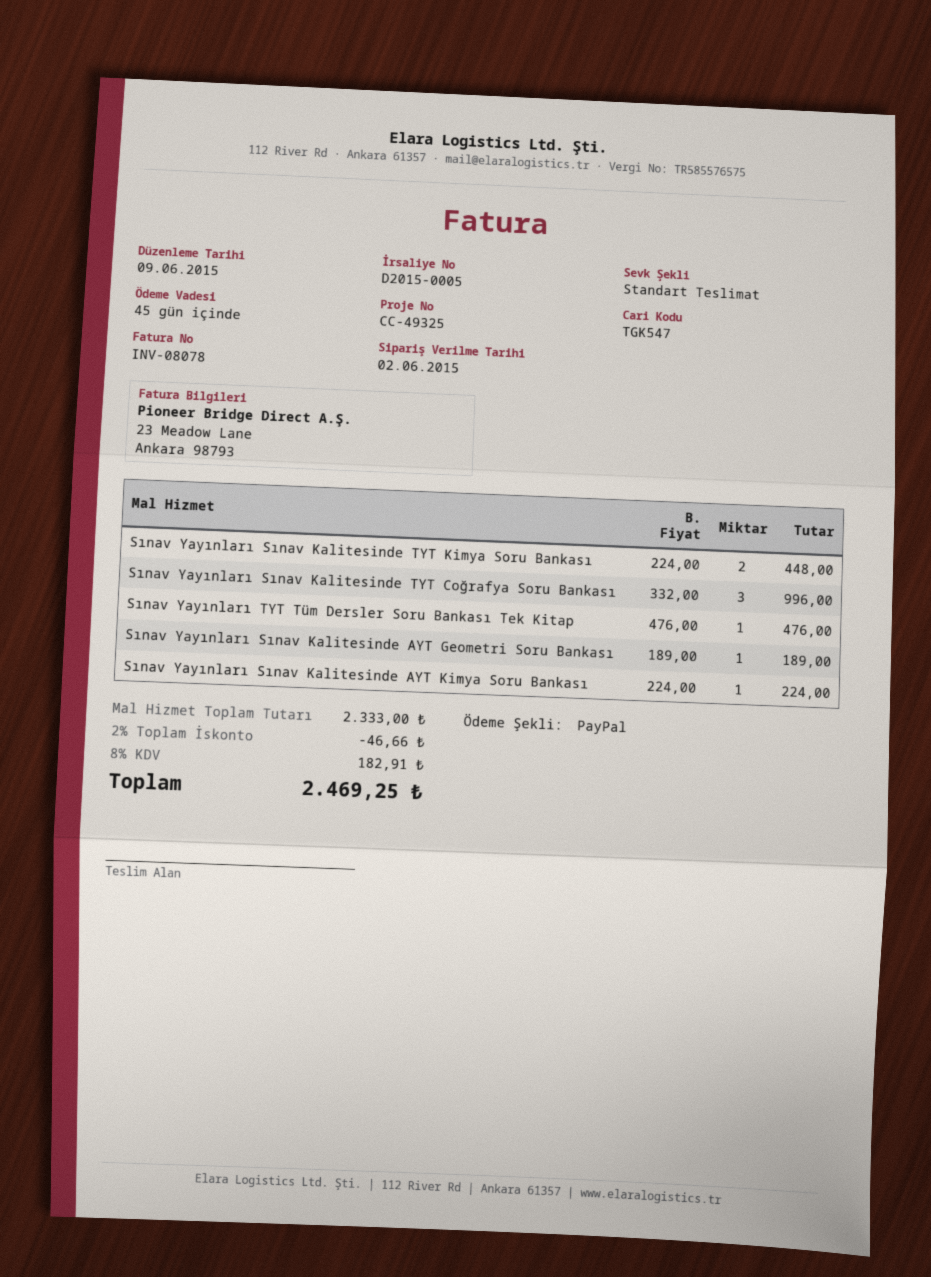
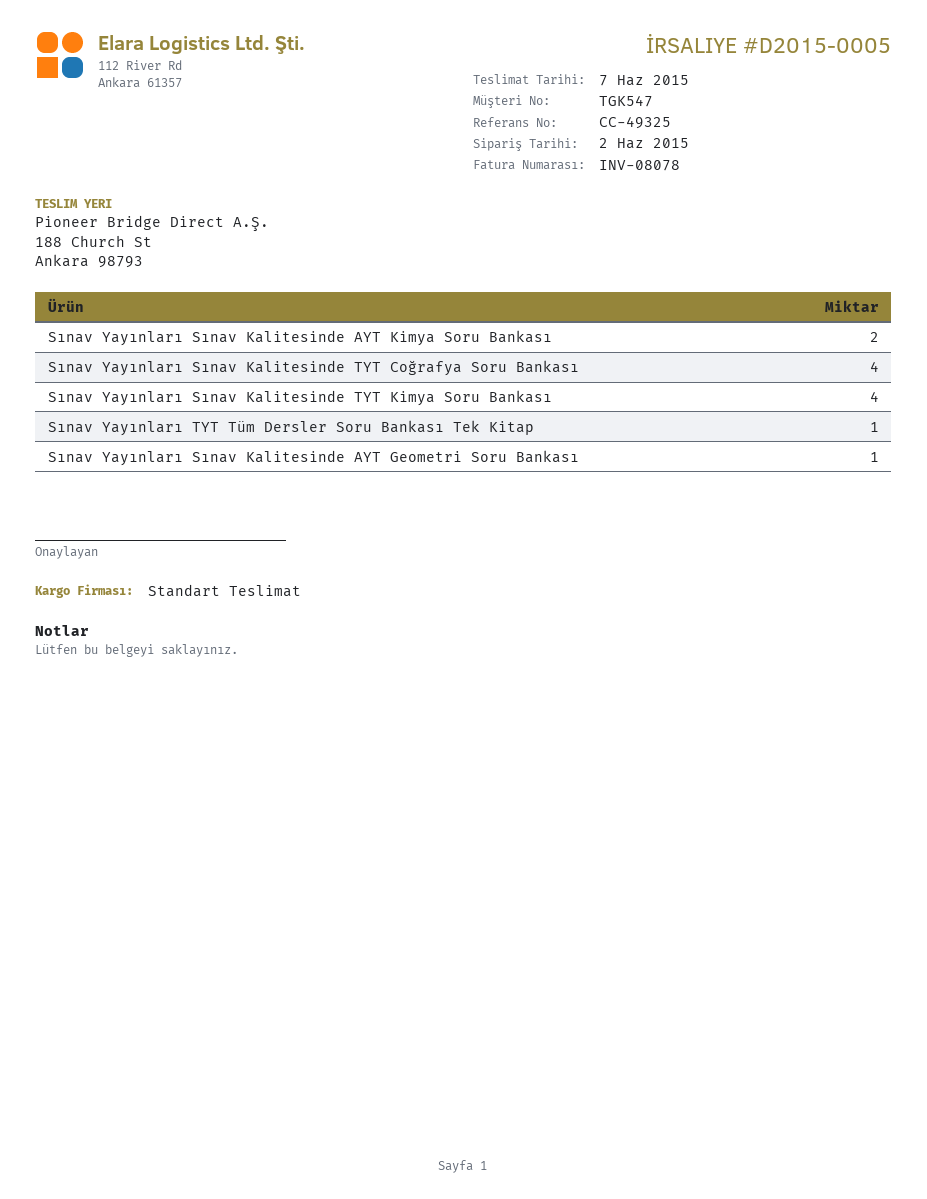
Sınav Yayınları Sınav Kalitesinde TYT Kimya Soru Bankası: 2 -> 4
Sınav Yayınları Sınav Kalitesinde TYT Coğrafya Soru Bankası: 3 -> 4
Sınav Yayınları Sınav Kalitesinde AYT Kimya Soru Bankası: 1 -> 2

